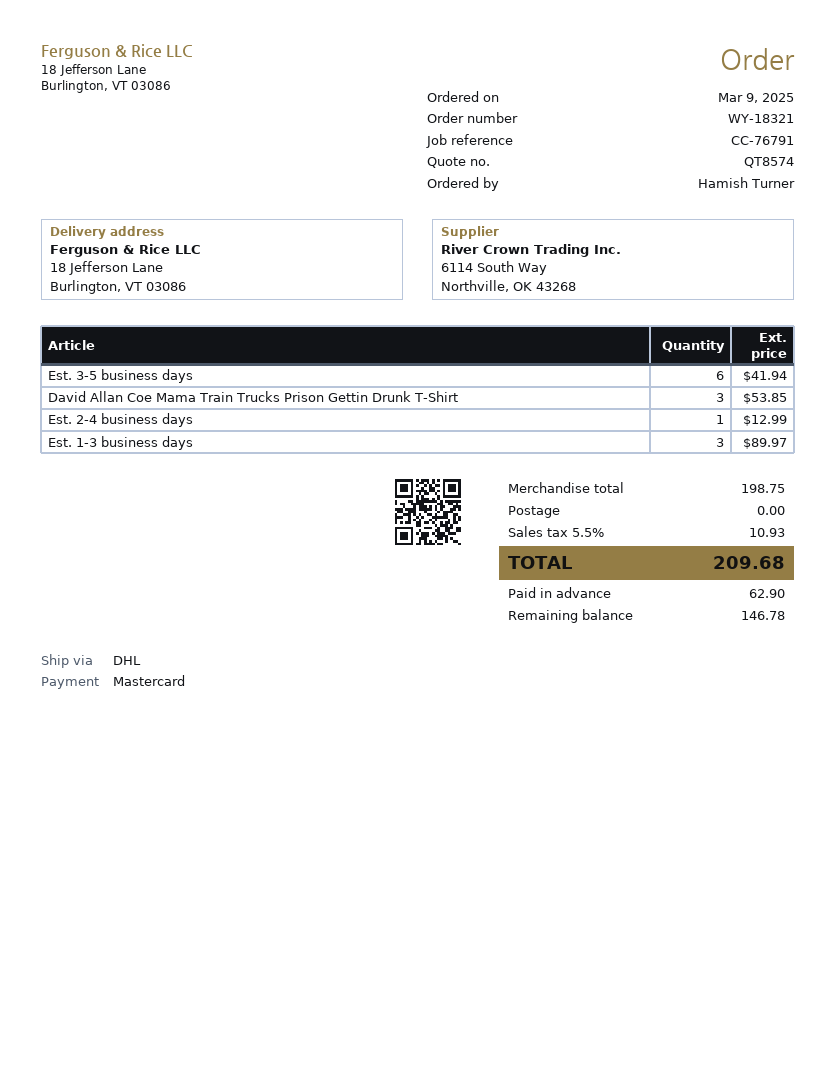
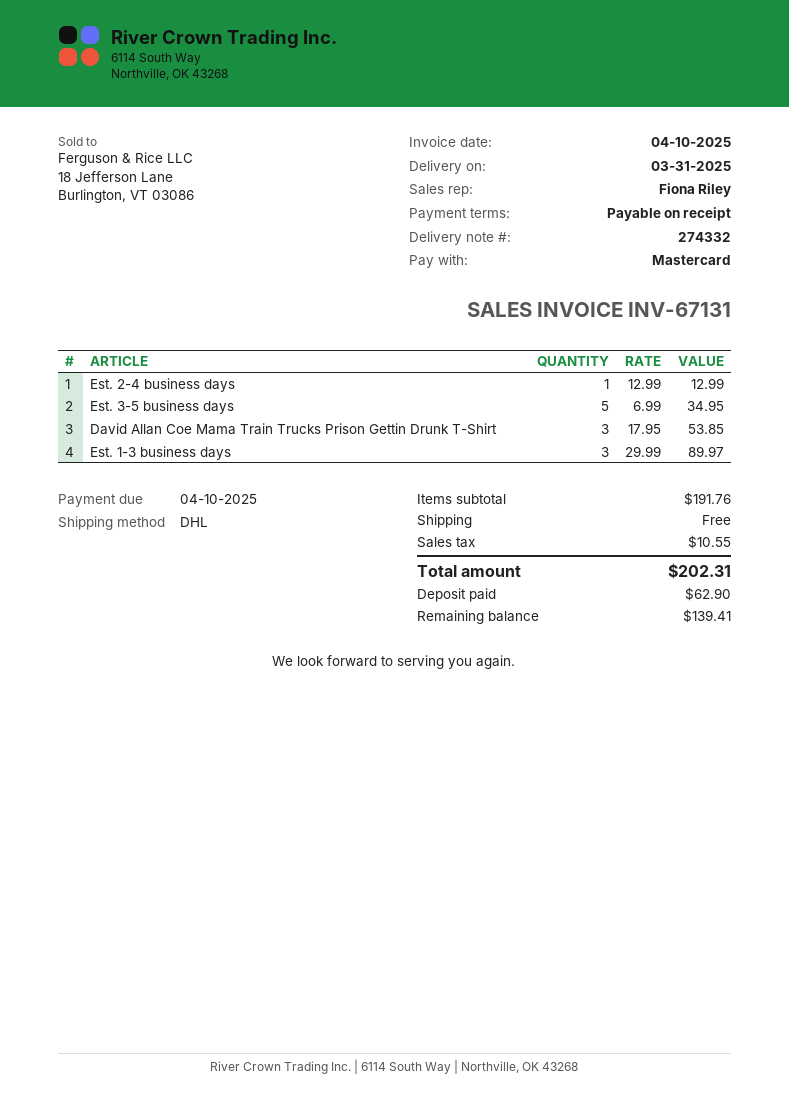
Est. 3-5 business days: 6 for 41.94 -> 5 for 34.95
subtotal: 198.75 -> 191.76
tax: 10.93 -> 10.55
total: 209.68 -> 202.31
balance: 146.78 -> 139.41

